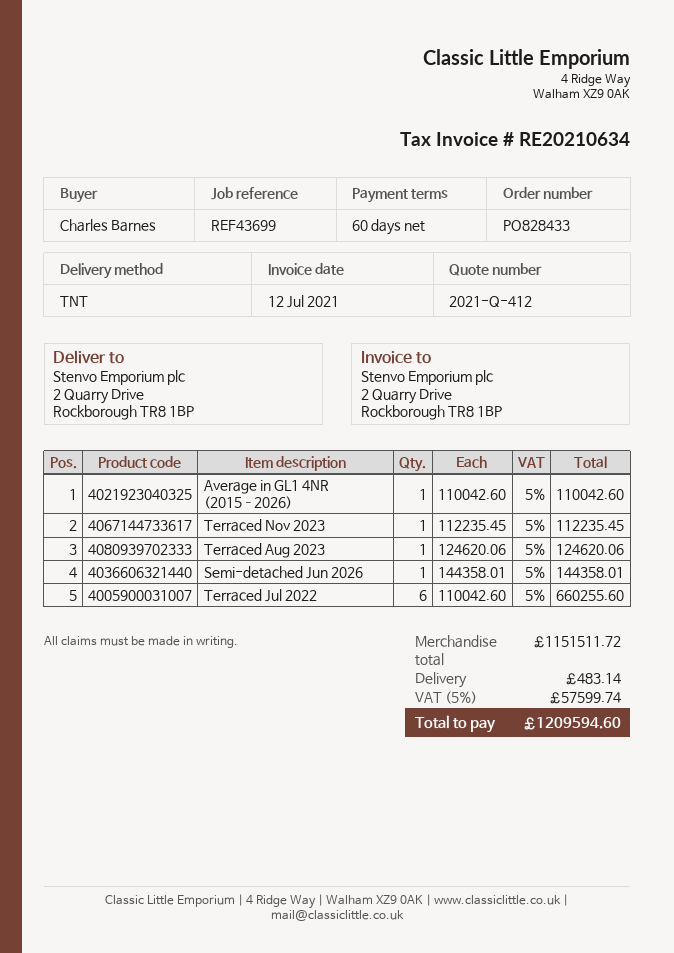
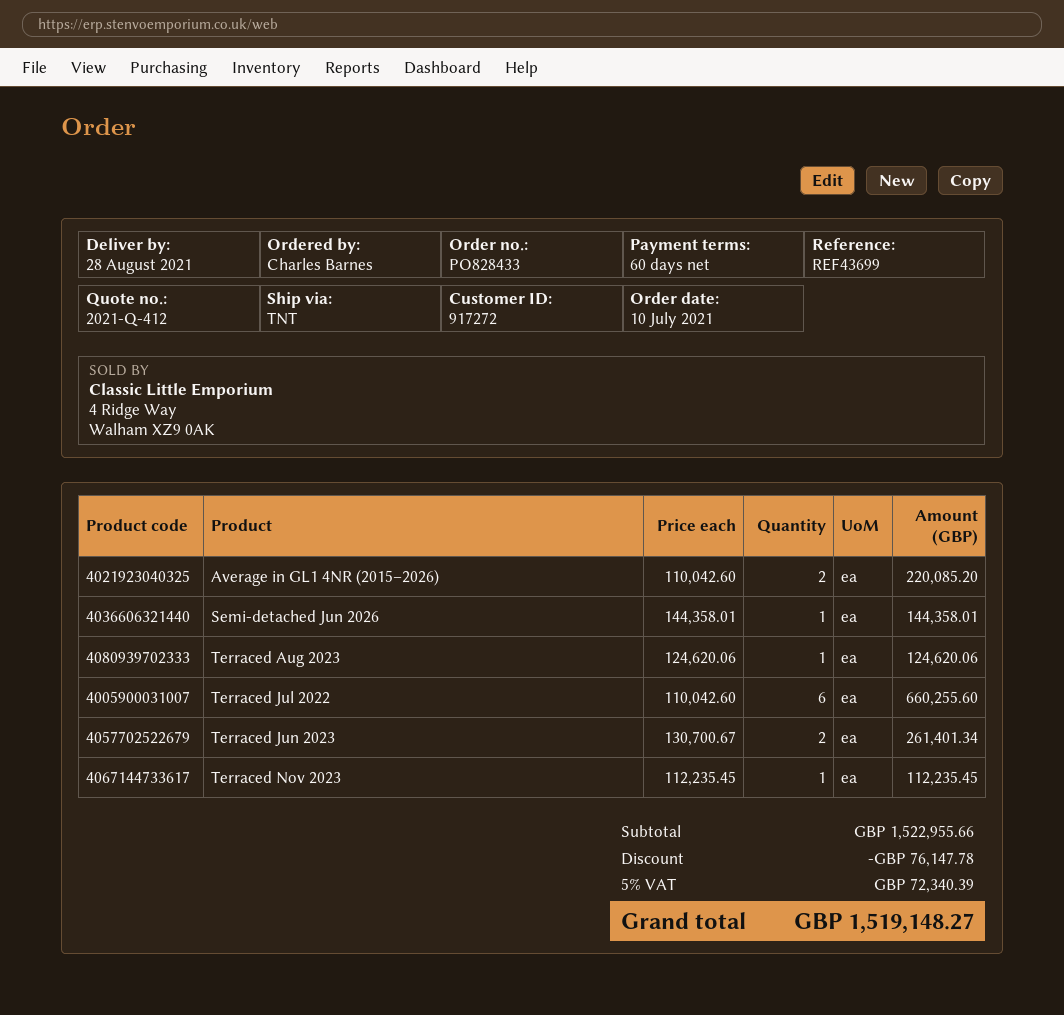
Average in GL1 4NR (2015–2026): 1 x 110042.60 = 110042.60 -> 2 x 110042.60 = 220085.20
Terraced Jun 2023: none -> 2 x 130700.67 = 261401.34
subtotal: 1151511.72 -> 1522955.66
discount: none -> 76147.78
shipping: 483.14 -> none
tax: 5% = 57599.74 -> 5% = 72340.39
total: 1209594.60 -> 1519148.27

